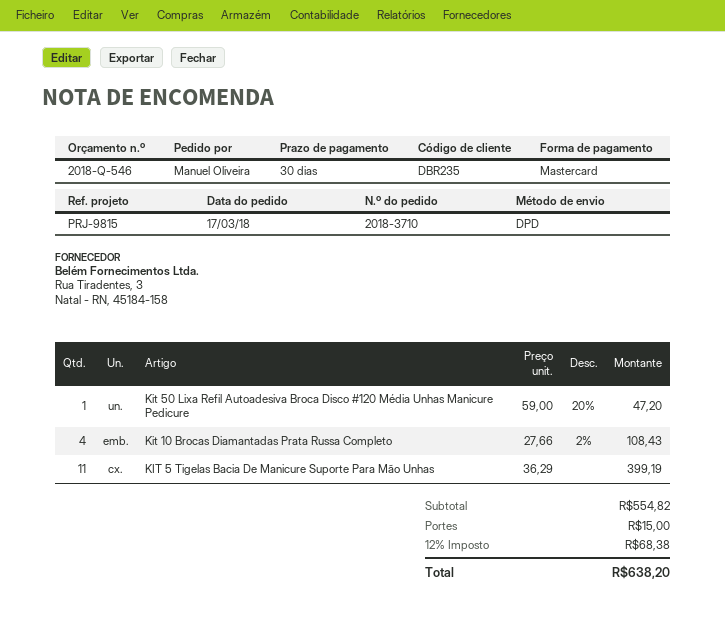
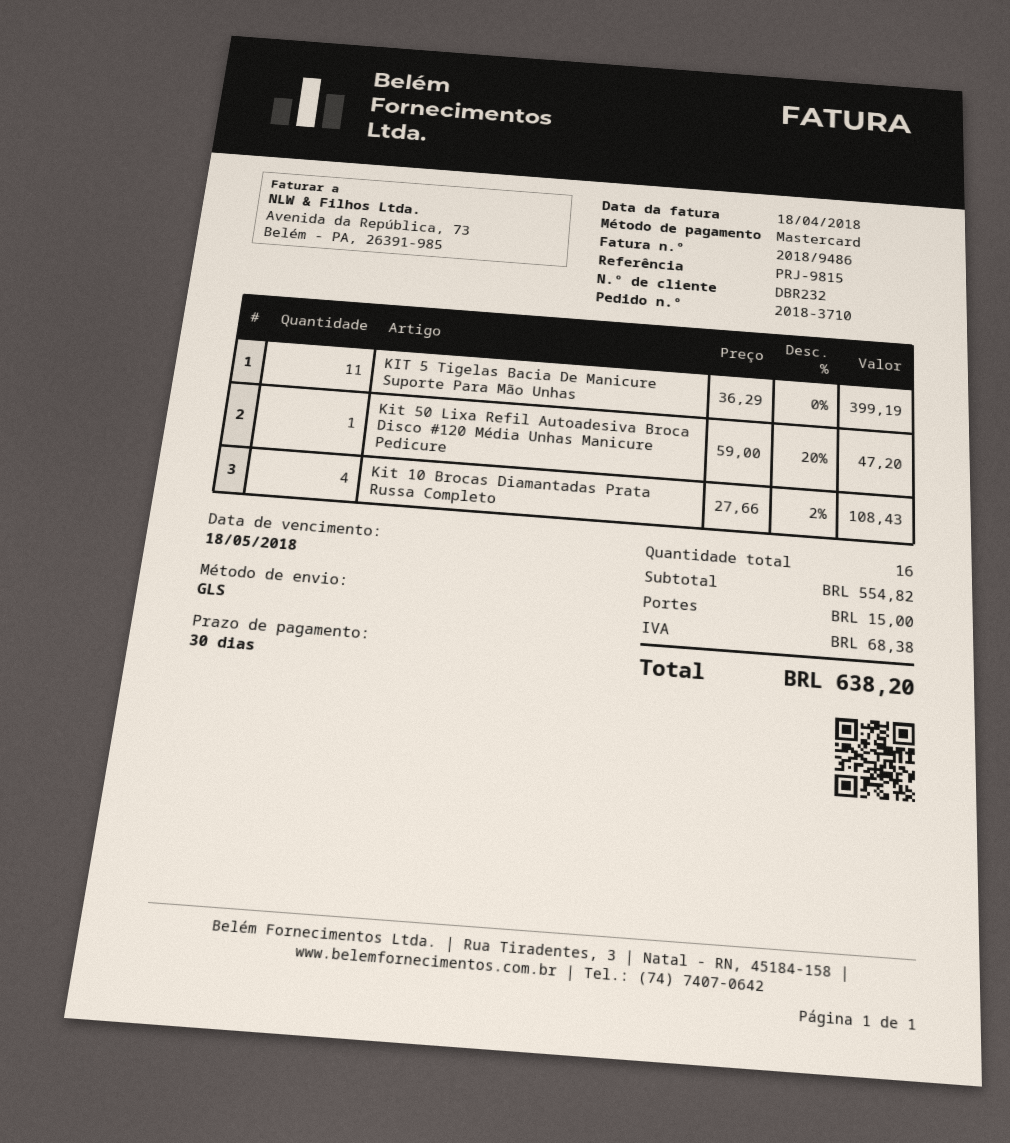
customer number: DBR235 -> DBR232
shipping method: DPD -> GLS

